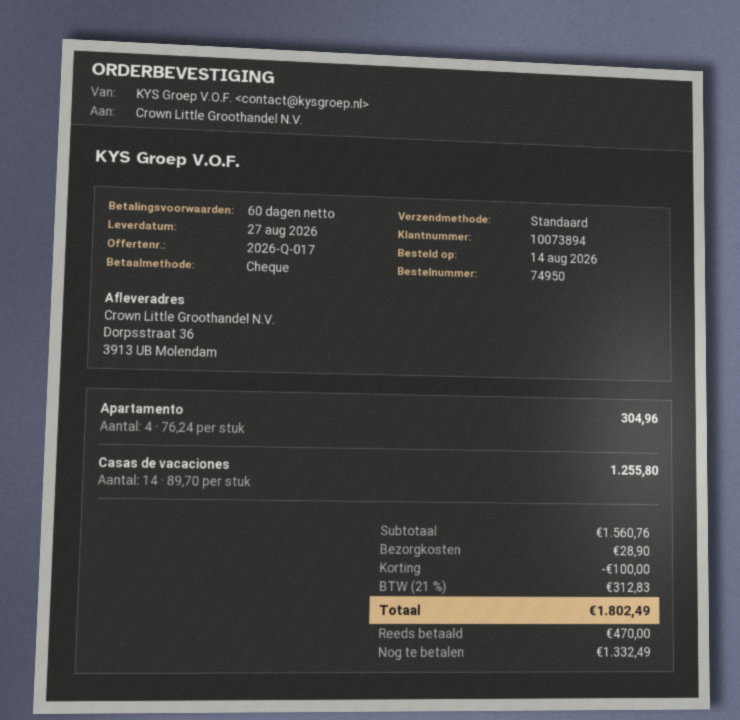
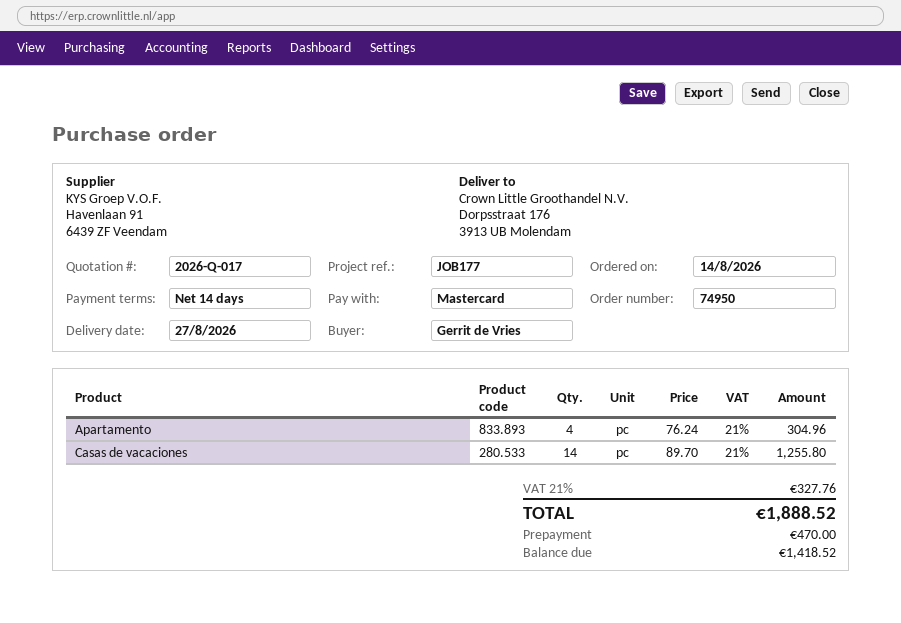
payment terms: 60 days -> 14 days
payment method: cheque -> Mastercard
ship to: Dorpsstraat 36, 3913 UB Molendam -> Dorpsstraat 176, 3913 UB Molendam
discount: 100.00 -> none
shipping: 28.90 -> none
tax: 21% = 312.83 -> 21% = 327.76
total: 1802.49 -> 1888.52
balance: 1332.49 -> 1418.52

